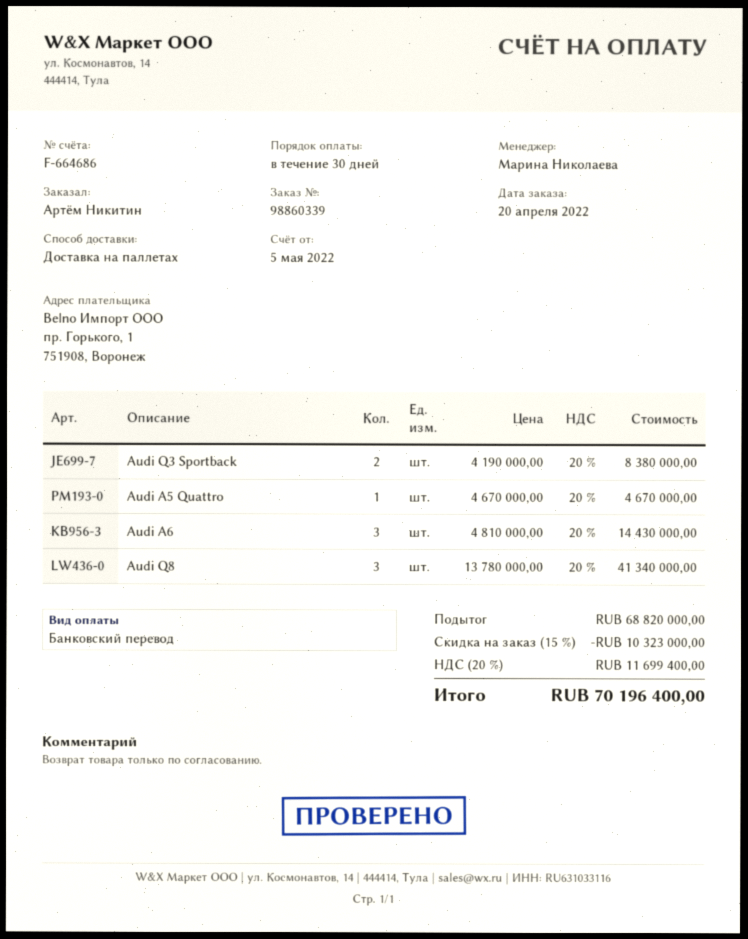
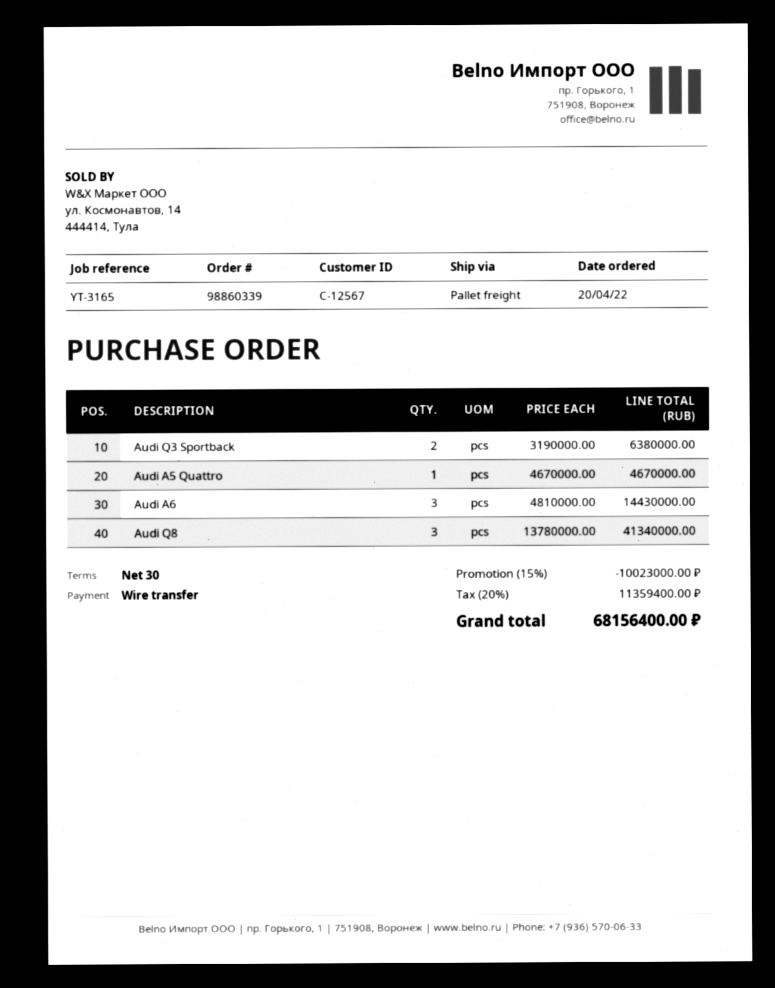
Audi Q3 Sportback: 2 x 4190000.00 = 8380000.00 -> 2 x 3190000.00 = 6380000.00
discount: 15% = 10323000.00 -> 15% = 10023000.00
tax: 20% = 11699400.00 -> 20% = 11359400.00
total: 70196400.00 -> 68156400.00

